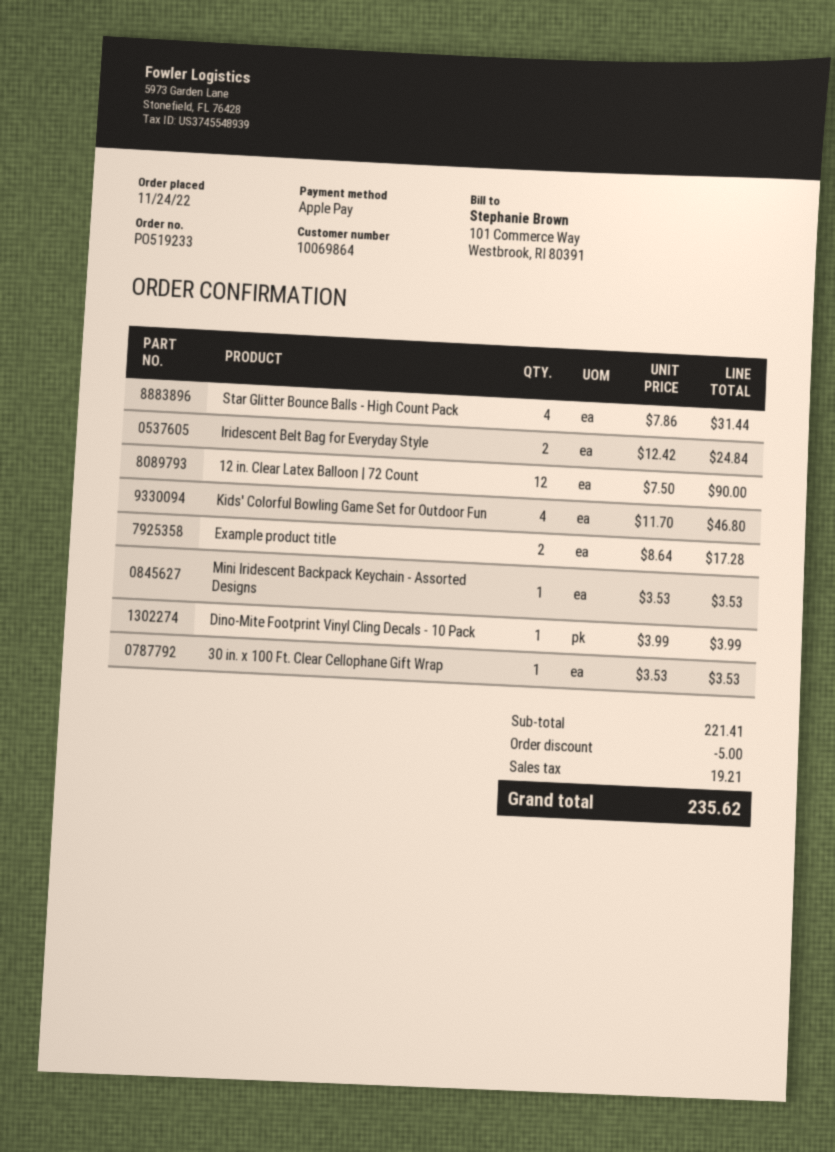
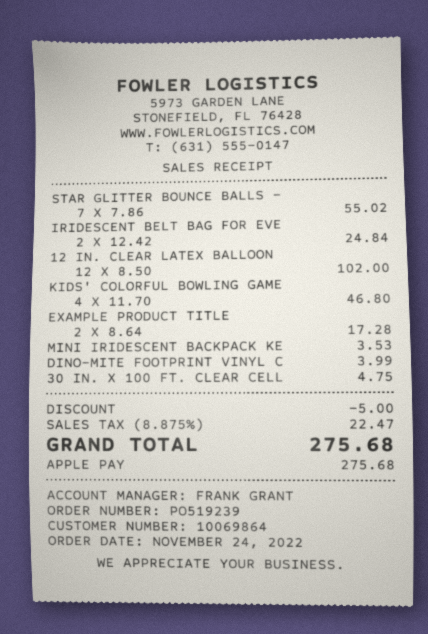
order number: PO519233 -> PO519239
Star Glitter Bounce Balls - High Count Pack: 4 x 7.86 = 31.44 -> 7 x 7.86 = 55.02
12 in. Clear Latex Balloon | 72 Count: 12 x 7.50 = 90.00 -> 12 x 8.50 = 102.00
30 in. x 100 Ft. Clear Cellophane Gift Wrap: 1 x 3.53 = 3.53 -> 1 x 4.75 = 4.75
tax: 19.21 -> 22.47
total: 235.62 -> 275.68

